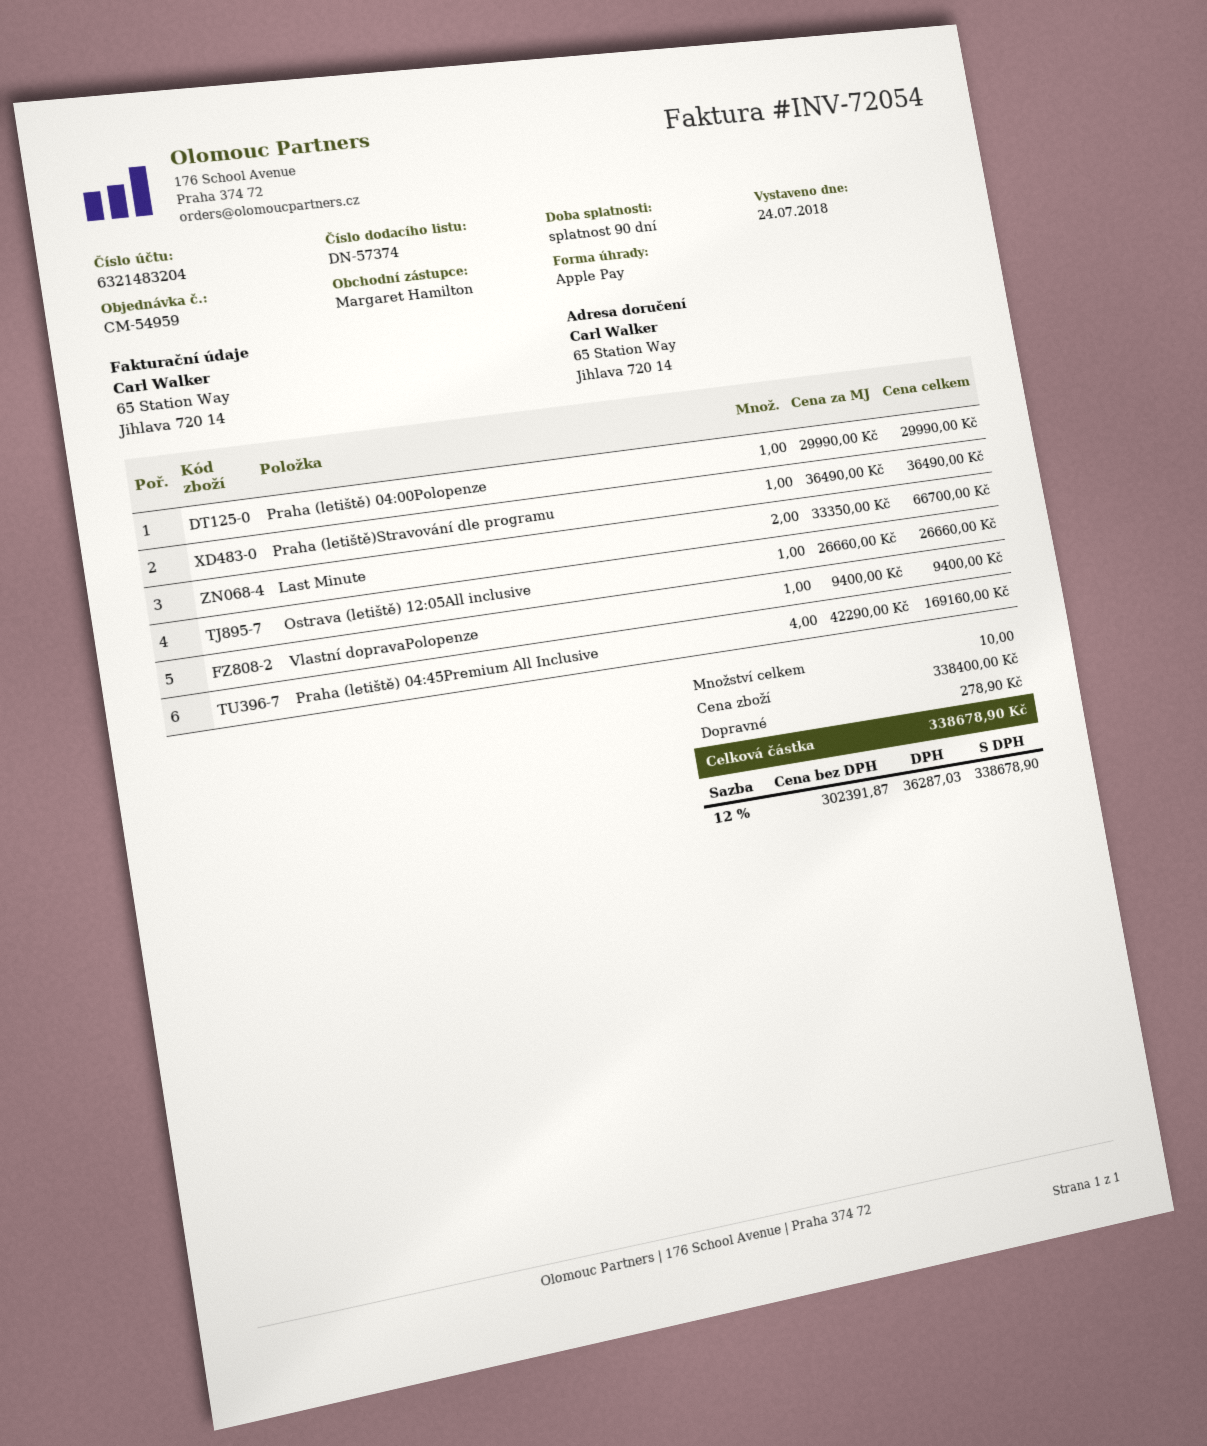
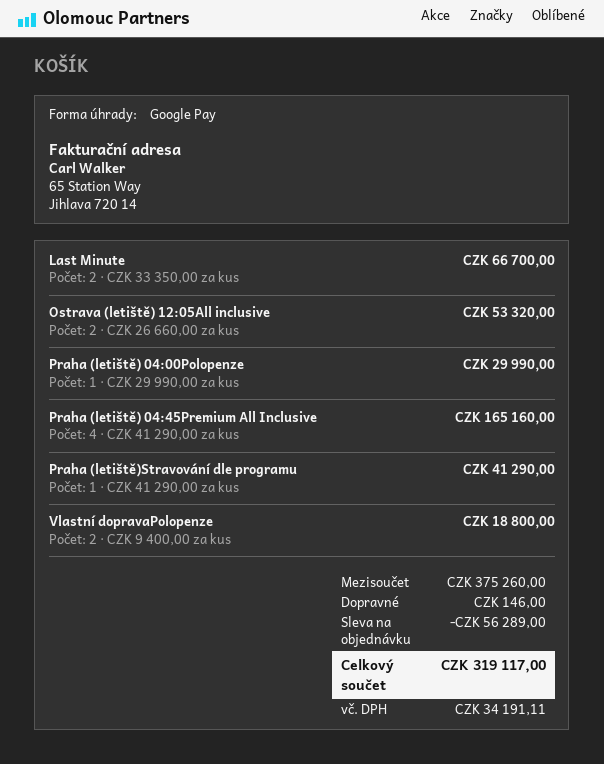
payment method: Apple Pay -> Google Pay
Praha (letiště)Stravování dle programu: 1 x 36490.00 = 36490.00 -> 1 x 41290.00 = 41290.00
Ostrava (letiště) 12:05All inclusive: 1 x 26660.00 = 26660.00 -> 2 x 26660.00 = 53320.00
Vlastní dopravaPolopenze: 1 x 9400.00 = 9400.00 -> 2 x 9400.00 = 18800.00
Praha (letiště) 04:45Premium All Inclusive: 4 x 42290.00 = 169160.00 -> 4 x 41290.00 = 165160.00
subtotal: 338400.00 -> 375260.00
discount: none -> 56289.00
shipping: 278.90 -> 146.00
tax: 36287.03 -> 34191.11
total: 338678.90 -> 319117.00

